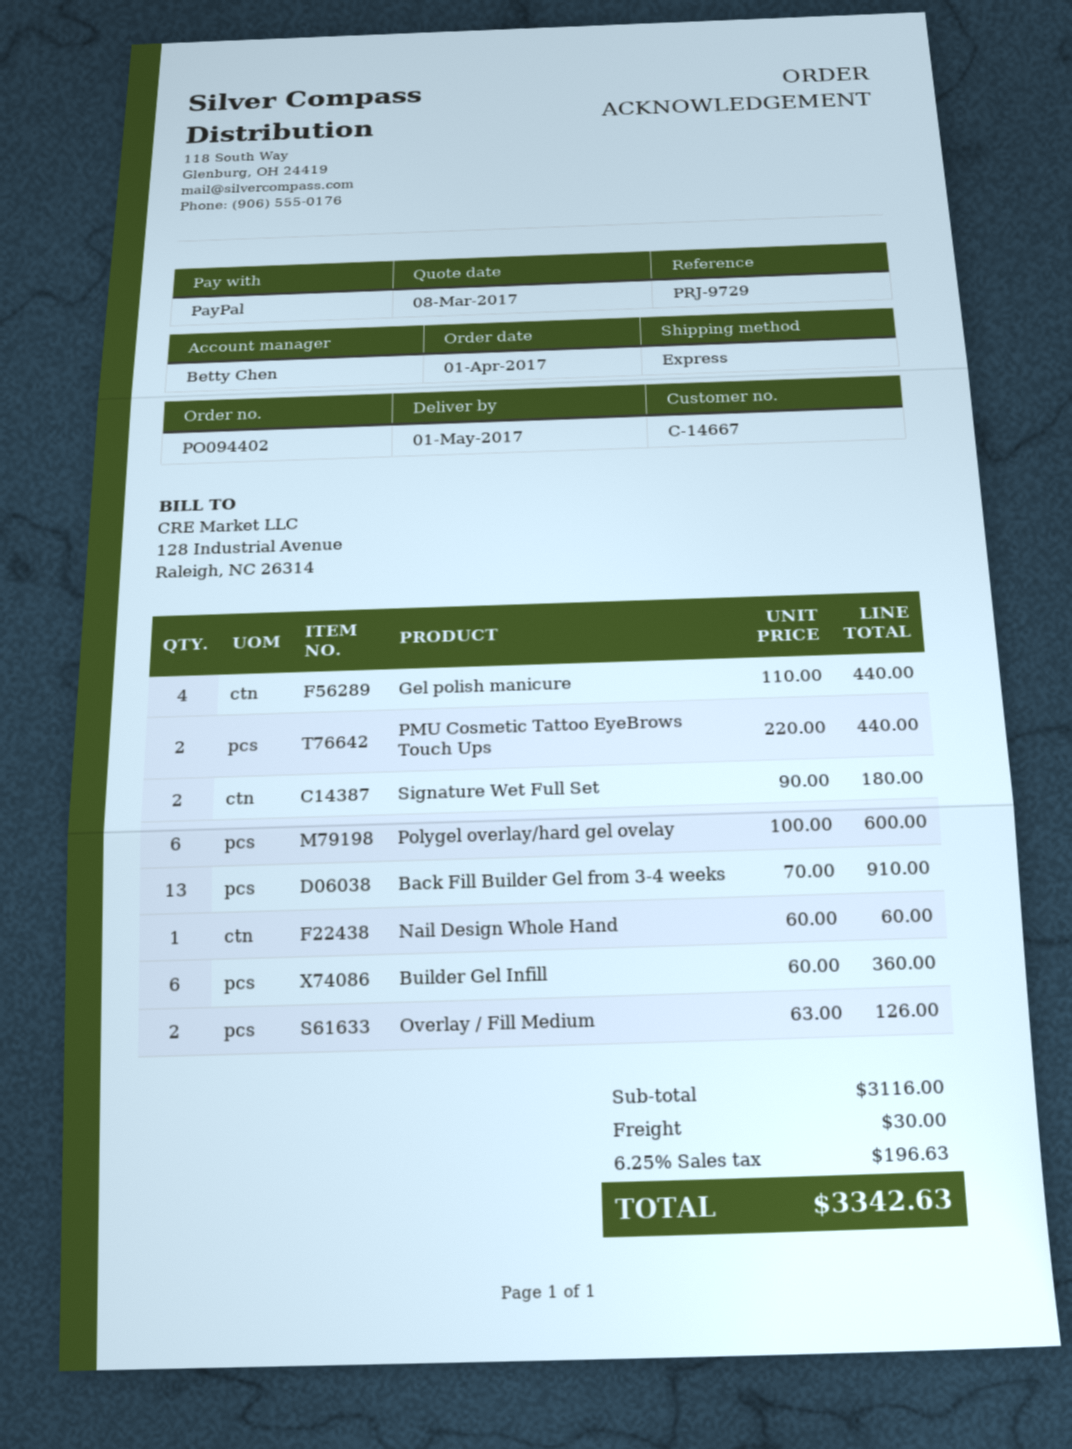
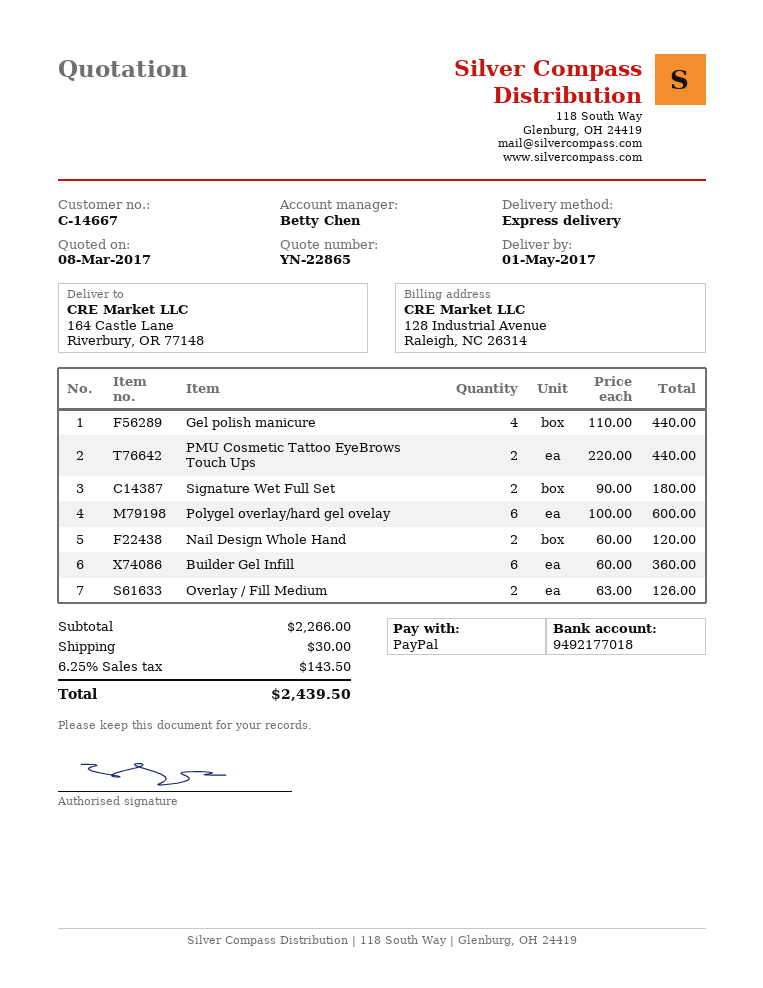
Back Fill Builder Gel from 3-4 weeks: 13 x 70.00 = 910.00 -> none
Nail Design Whole Hand: 1 x 60.00 = 60.00 -> 2 x 60.00 = 120.00
subtotal: 3116.00 -> 2266.00
tax: 6.25% = 196.63 -> 6.25% = 143.50
total: 3342.63 -> 2439.50

